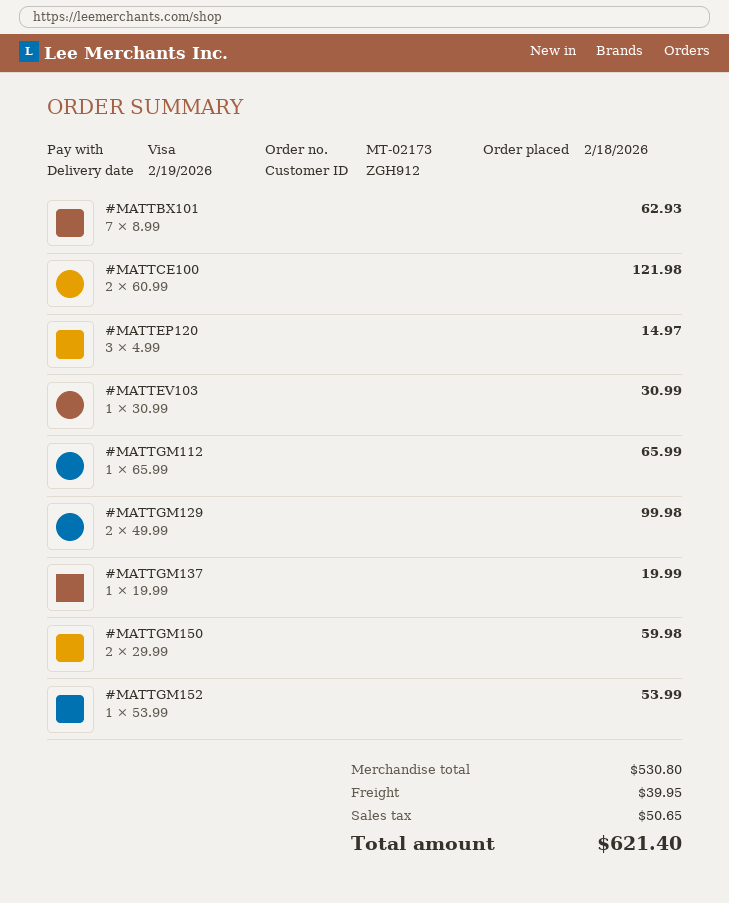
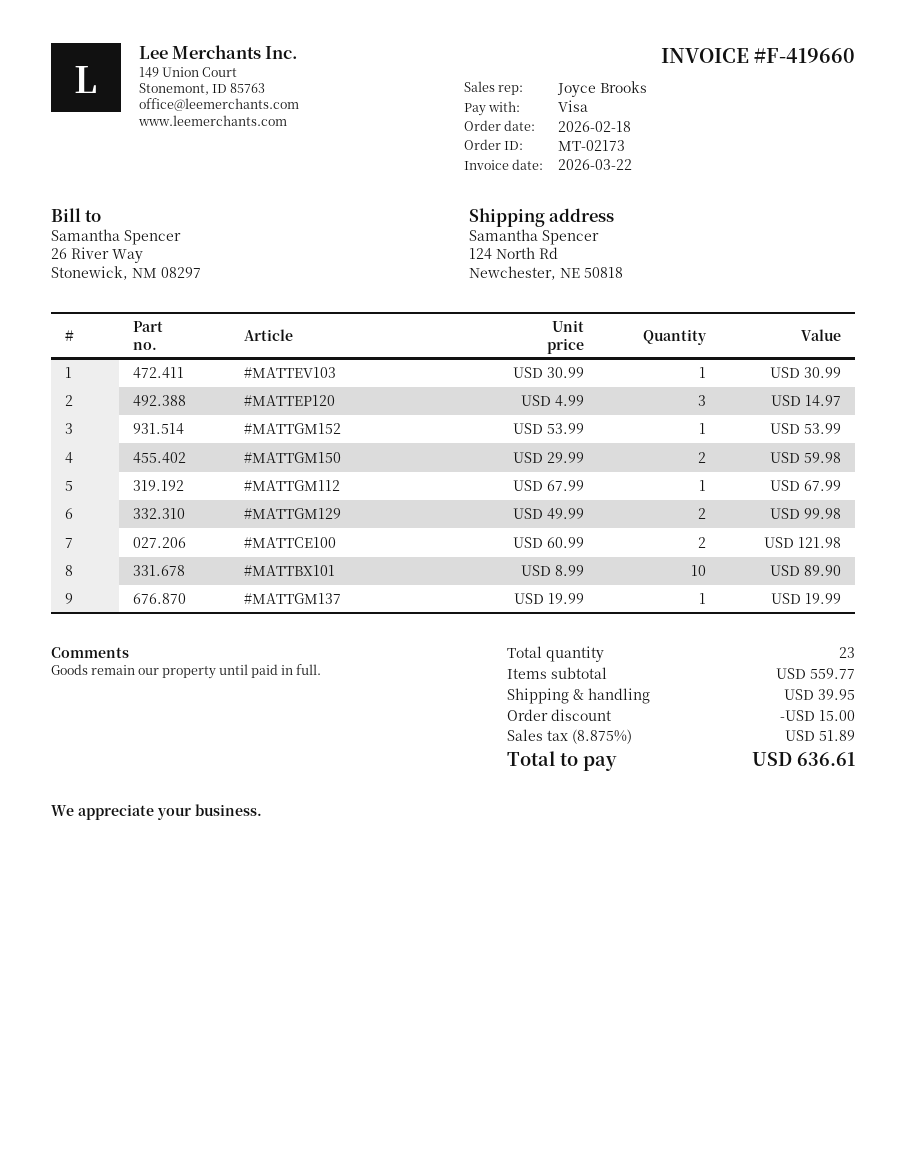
#MATTBX101: 7 x 8.99 = 62.93 -> 10 x 8.99 = 89.90
#MATTGM112: 1 x 65.99 = 65.99 -> 1 x 67.99 = 67.99
subtotal: 530.80 -> 559.77
discount: none -> 15.00
tax: 50.65 -> 51.89
total: 621.40 -> 636.61

